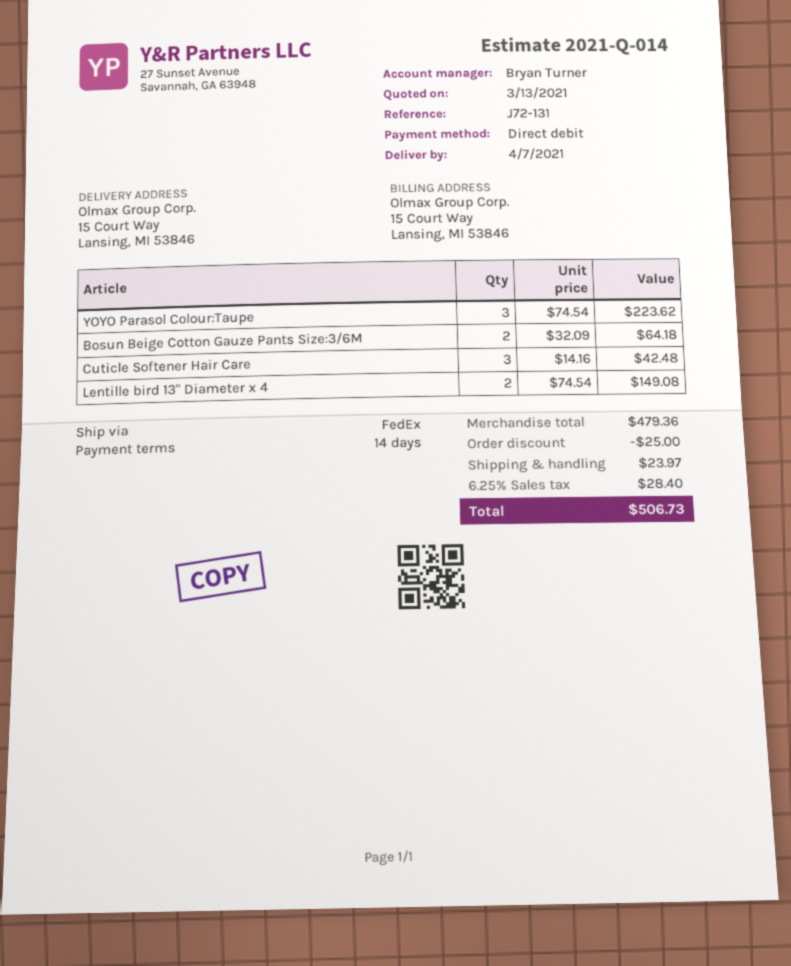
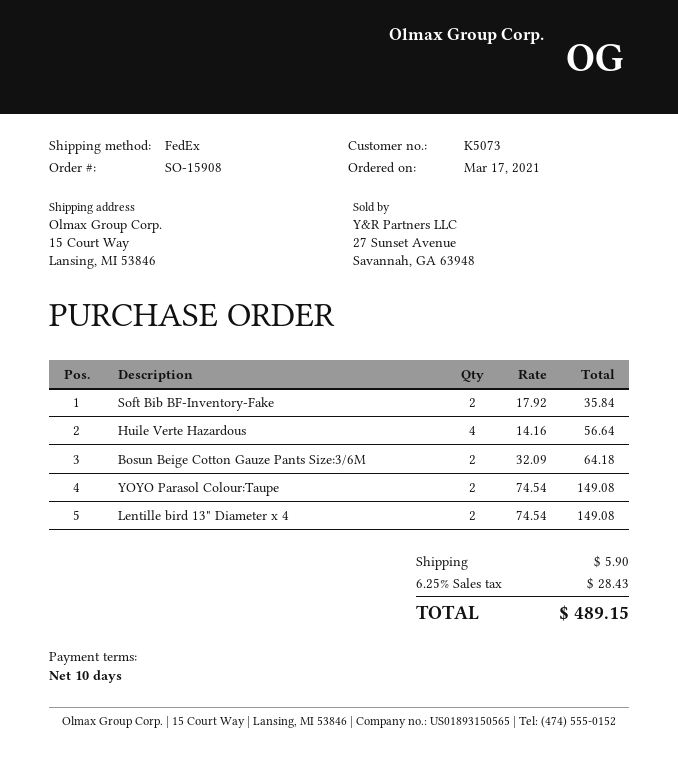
payment terms: 14 days -> 10 days
YOYO Parasol Colour:Taupe: 3 x 74.54 = 223.62 -> 2 x 74.54 = 149.08
Cuticle Softener Hair Care: 3 x 14.16 = 42.48 -> none
Soft Bib BF-Inventory-Fake: none -> 2 x 17.92 = 35.84
Huile Verte Hazardous: none -> 4 x 14.16 = 56.64
discount: 25.00 -> none
shipping: 23.97 -> 5.90
tax: 6.25% = 28.40 -> 6.25% = 28.43
total: 506.73 -> 489.15

